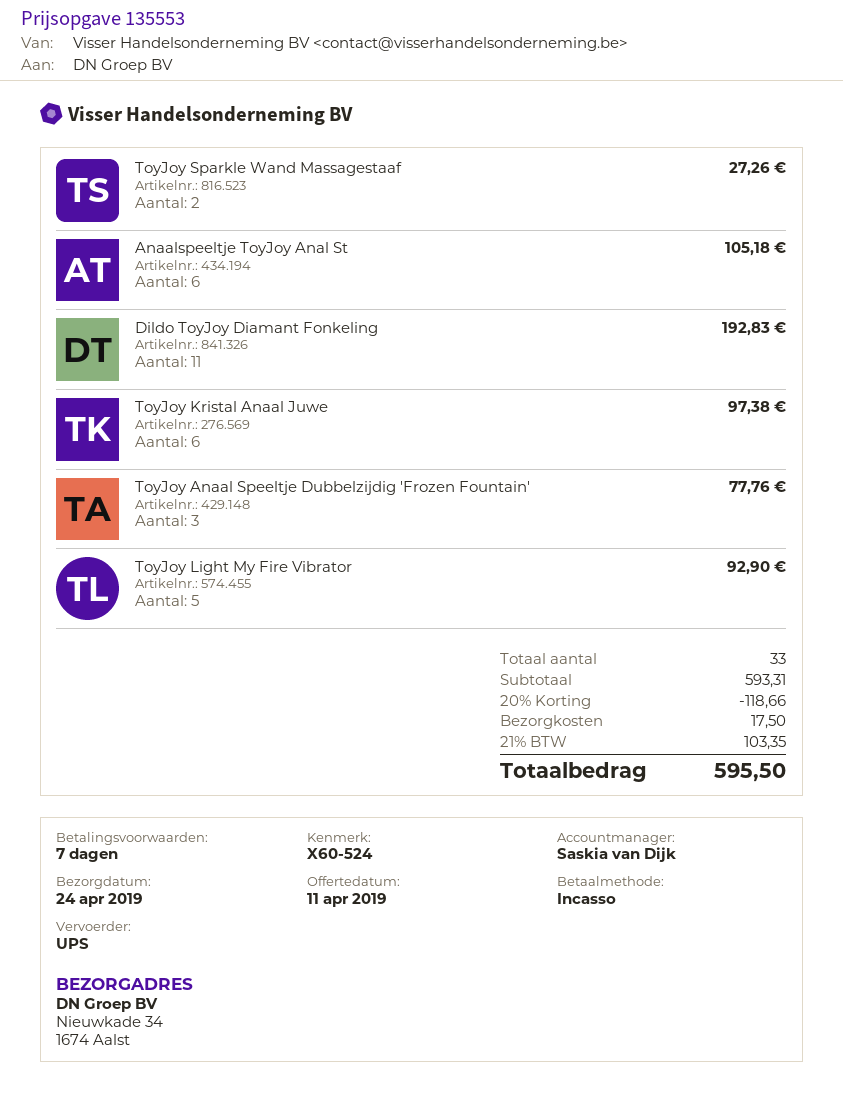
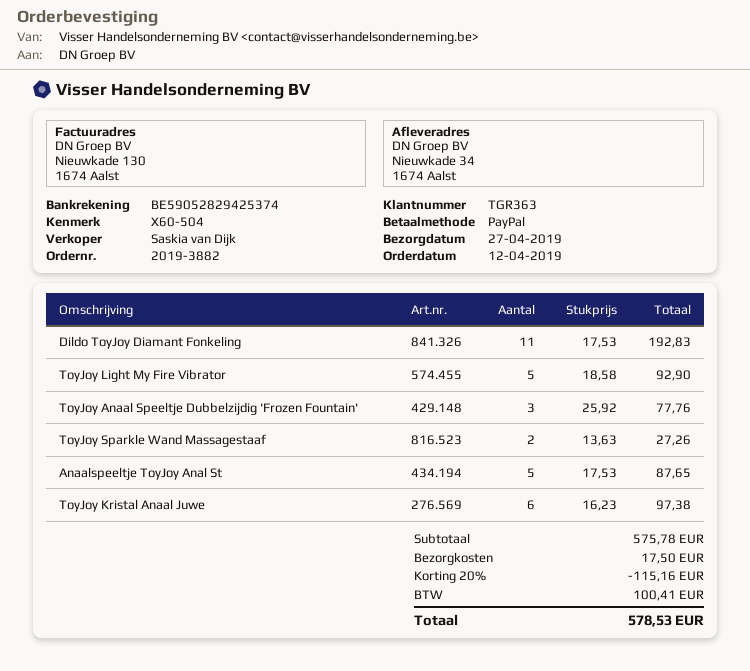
delivery date: 2019-04-24 -> 2019-04-27
reference: X60-524 -> X60-504
payment method: direct debit -> PayPal
Anaalspeeltje ToyJoy Anal St: 6 for 105.18 -> 5 for 87.65
subtotal: 593.31 -> 575.78
discount: 20% = 118.66 -> 20% = 115.16
tax: 103.35 -> 100.41
total: 595.50 -> 578.53

